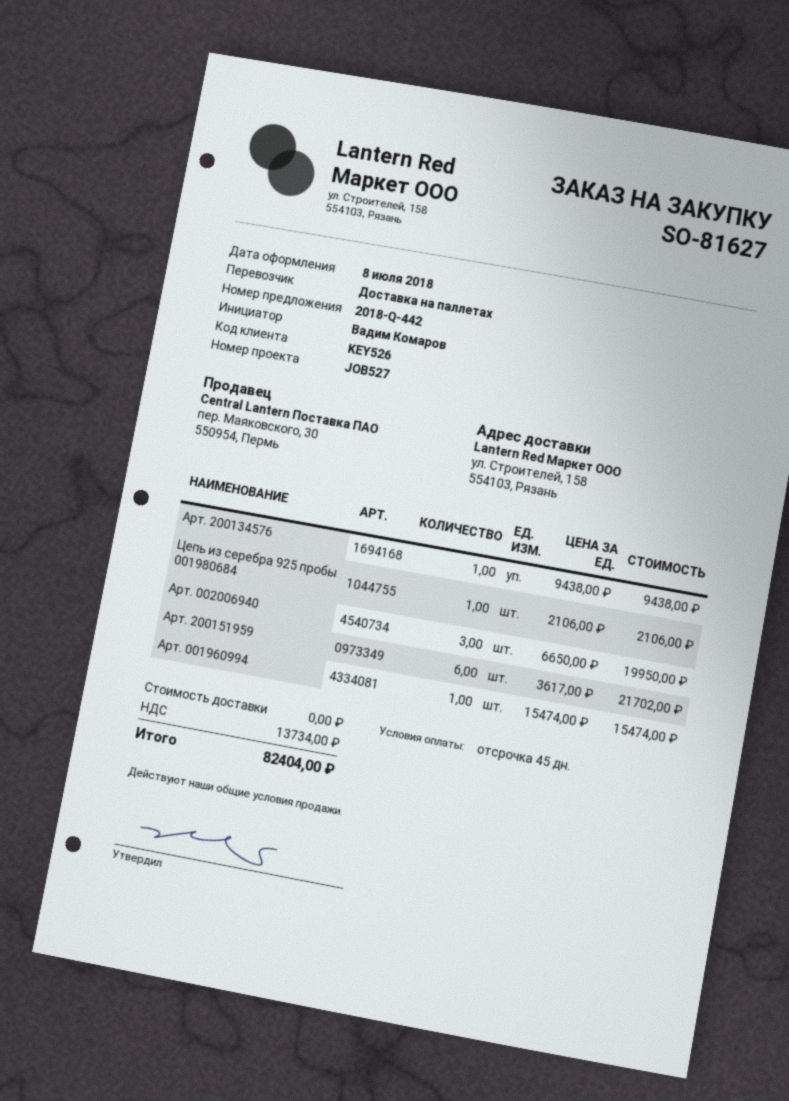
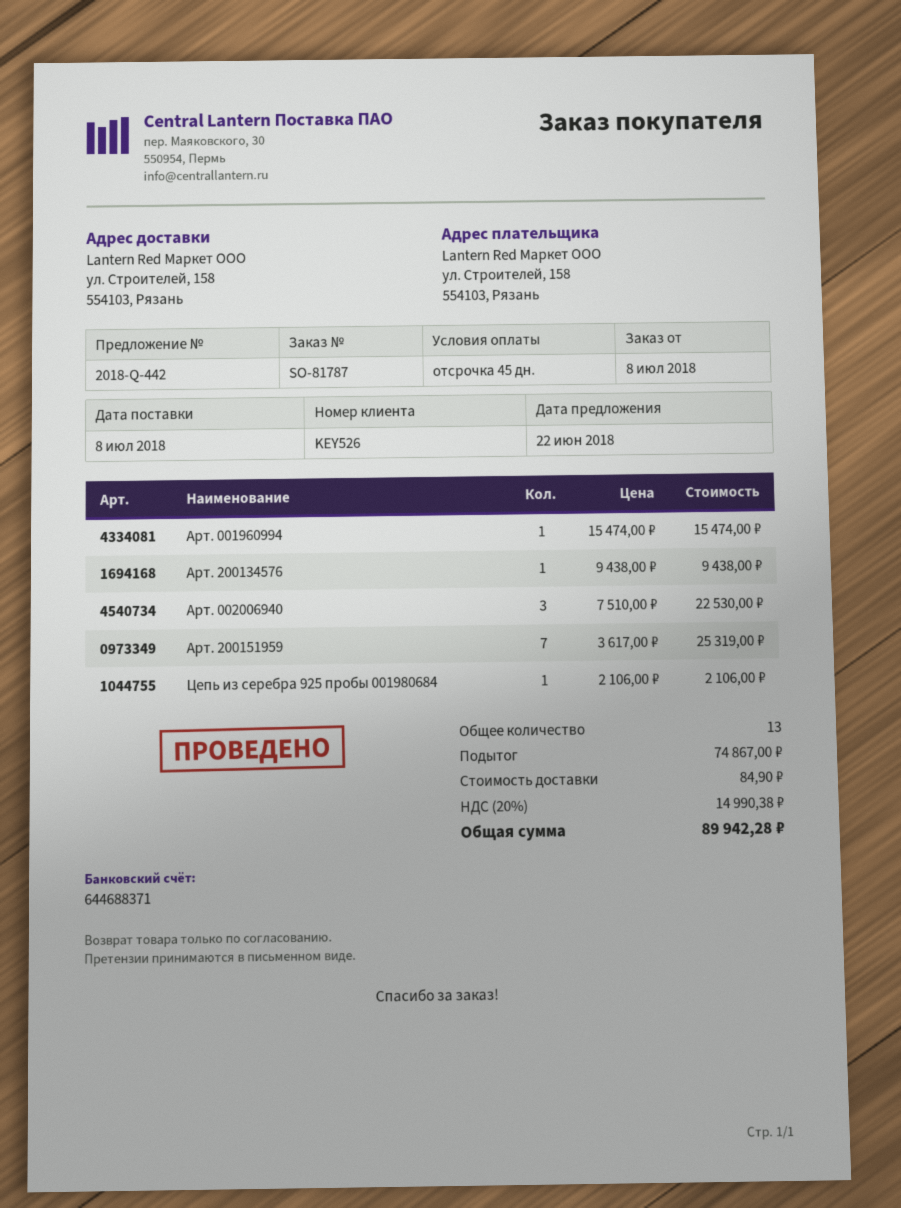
order number: SO-81627 -> SO-81787
Арт. 002006940: 3 x 6650.00 = 19950.00 -> 3 x 7510.00 = 22530.00
Арт. 200151959: 6 x 3617.00 = 21702.00 -> 7 x 3617.00 = 25319.00
shipping: 0.00 -> 84.90
tax: 13734.00 -> 14990.38
total: 82404.00 -> 89942.28

